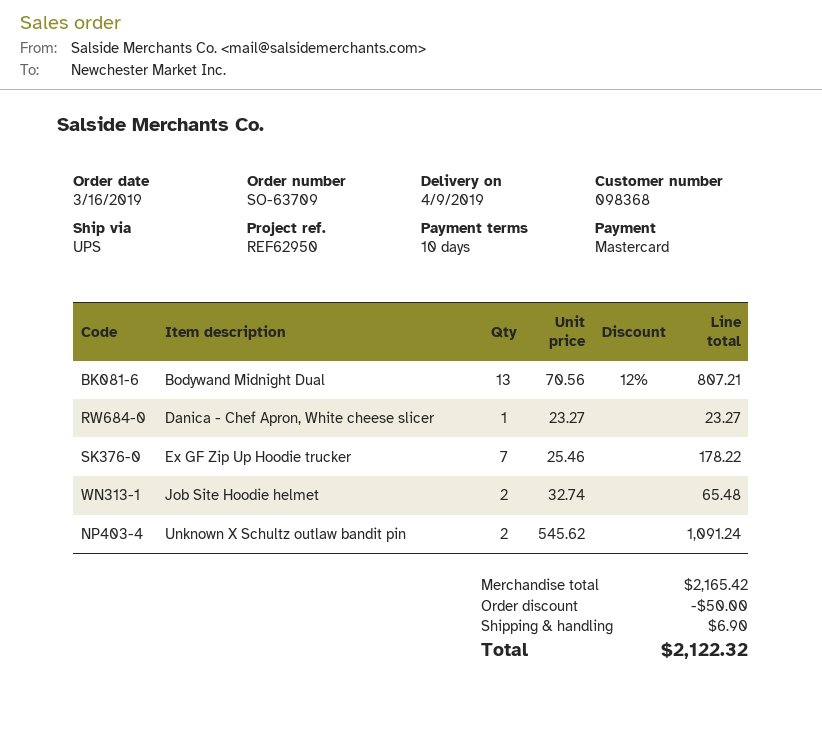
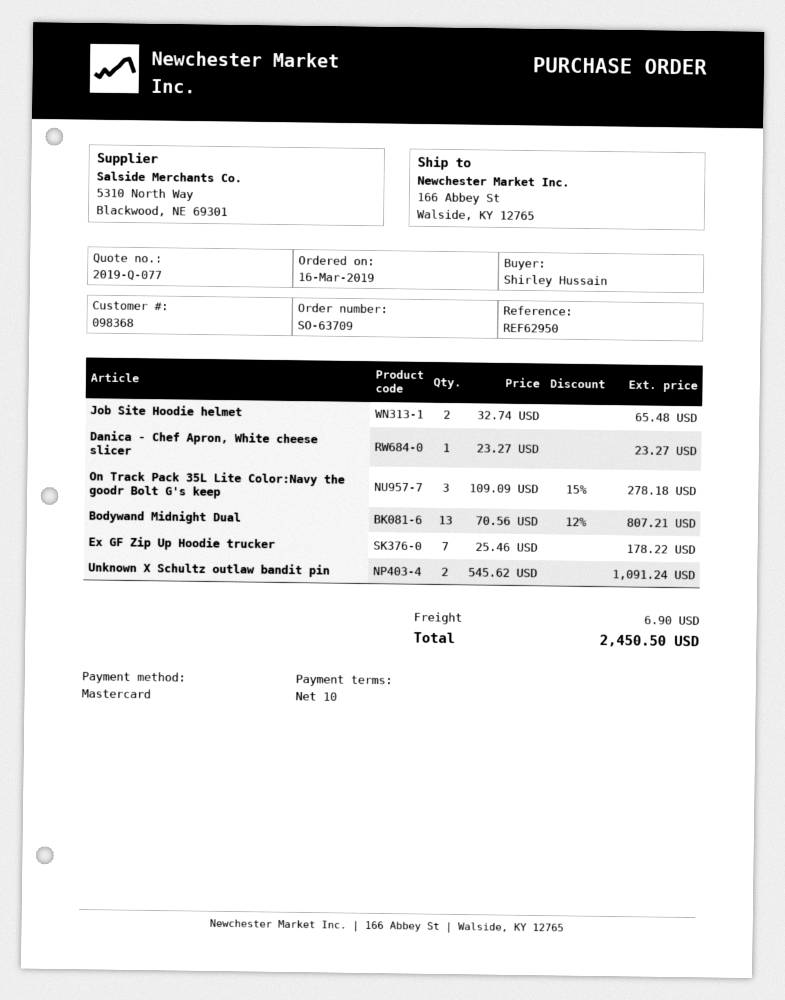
On Track Pack 35L Lite Color:Navy the goodr Bolt G's keep: none -> 3 x 109.09 - 15% = 278.18
discount: 50.00 -> none
total: 2122.32 -> 2450.50

